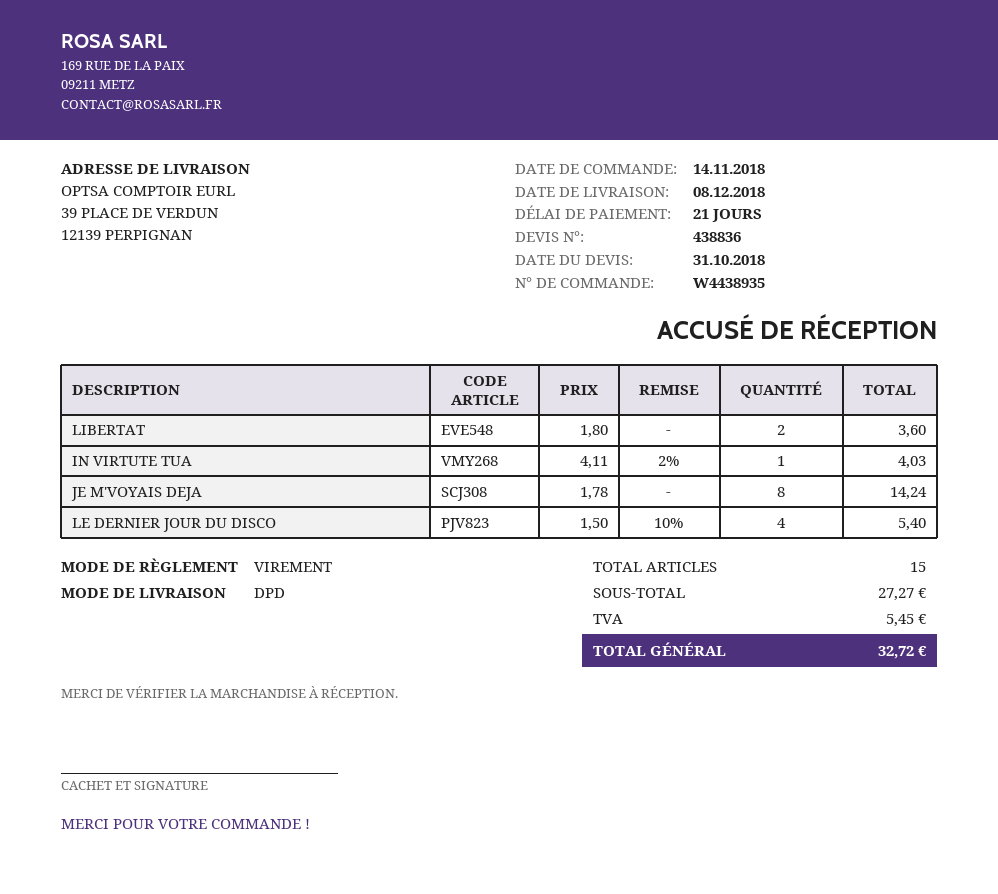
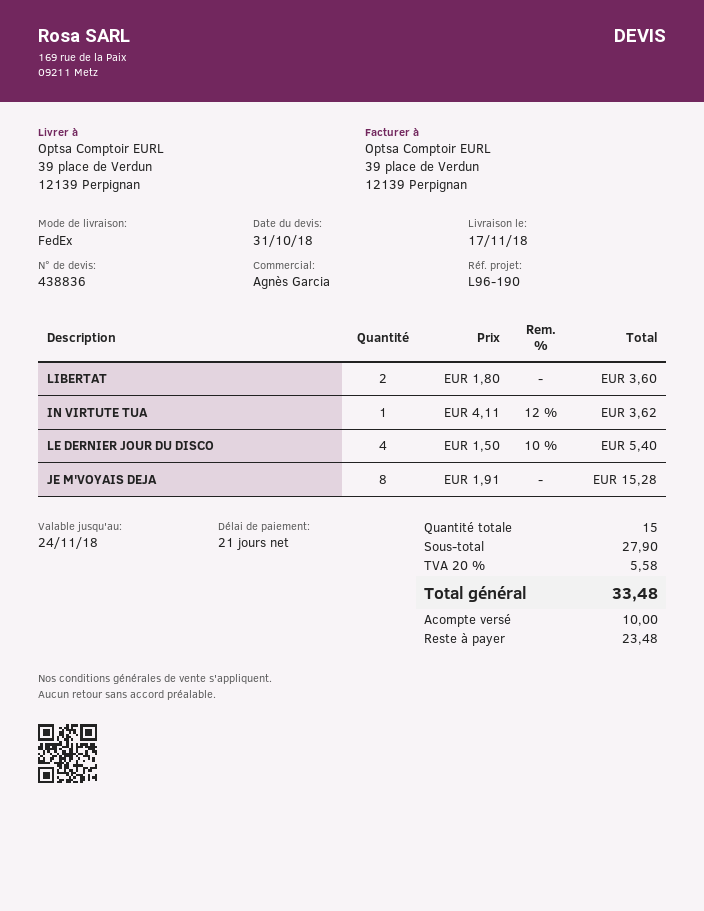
delivery date: 2018-12-08 -> 2018-11-17
shipping method: DPD -> FedEx
IN VIRTUTE TUA: 1 x 4.11 - 2% = 4.03 -> 1 x 4.11 - 12% = 3.62
JE M'VOYAIS DEJA: 8 x 1.78 = 14.24 -> 8 x 1.91 = 15.28
subtotal: 27.27 -> 27.90
tax: 5.45 -> 5.58
total: 32.72 -> 33.48

